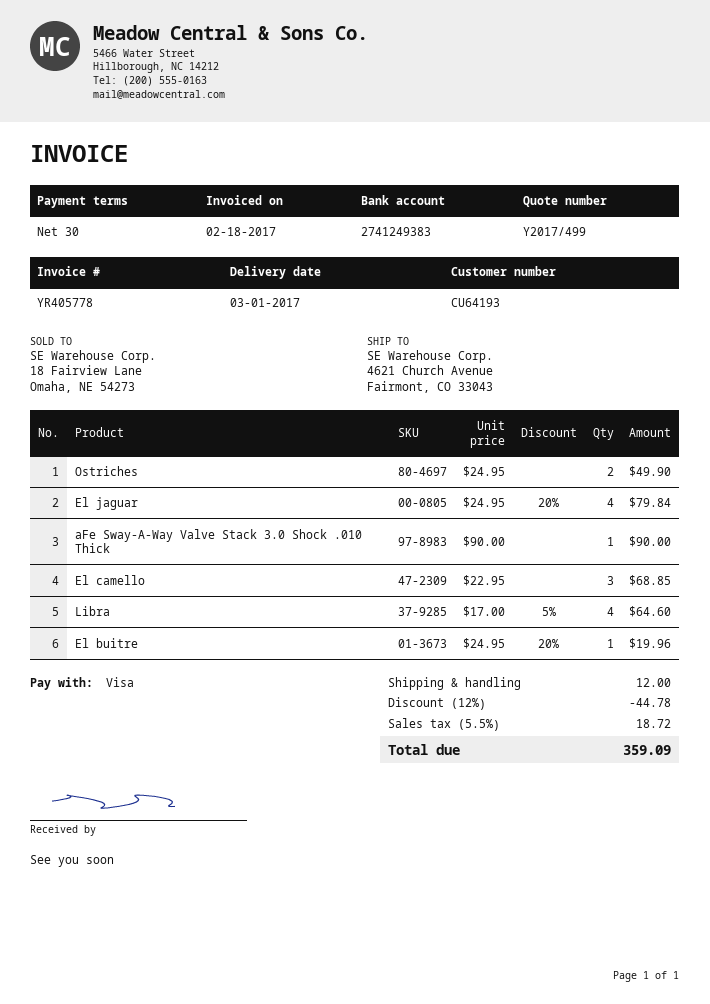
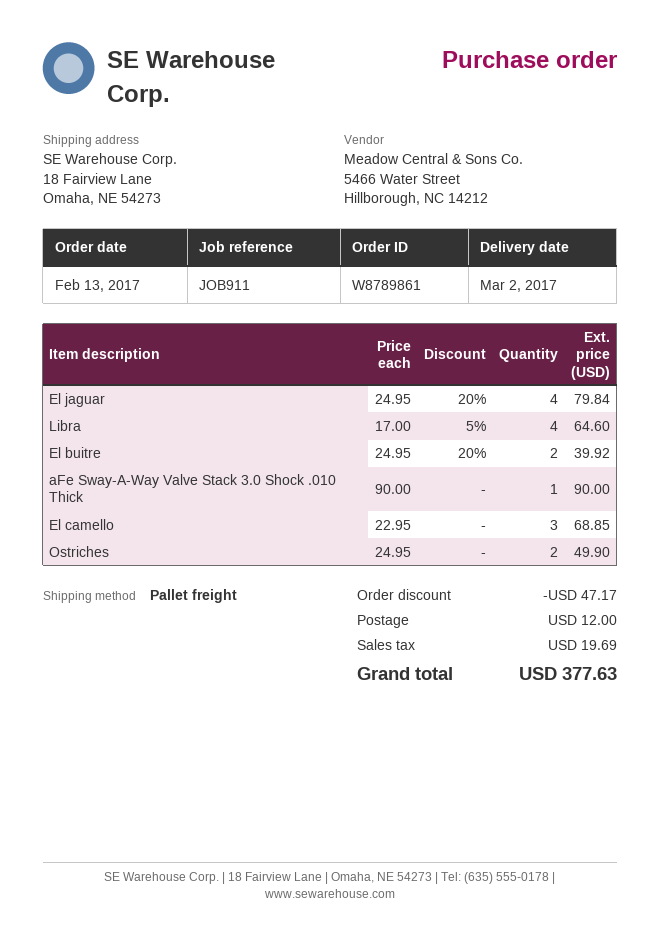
delivery date: 2017-03-01 -> 2017-03-02
ship to: 4621 Church Avenue, Fairmont, CO 33043 -> 18 Fairview Lane, Omaha, NE 54273
El buitre: 1 x 24.95 - 20% = 19.96 -> 2 x 24.95 - 20% = 39.92
discount: 44.78 -> 47.17
tax: 18.72 -> 19.69
total: 359.09 -> 377.63

